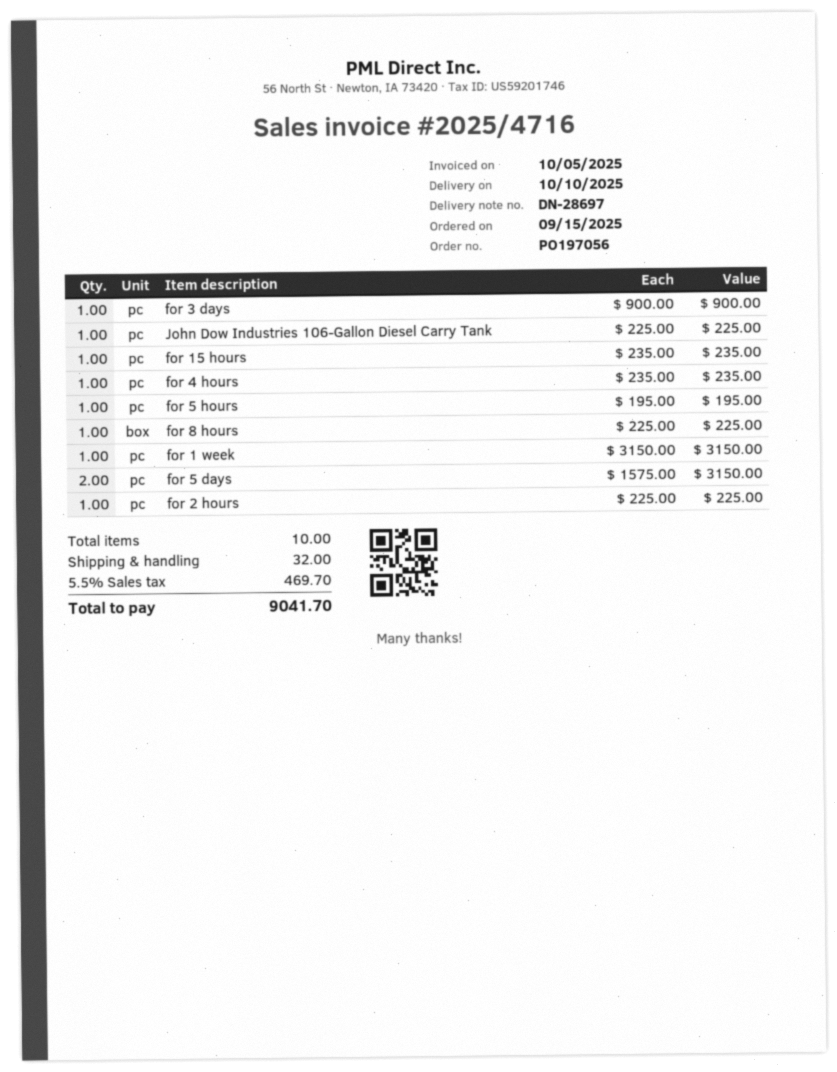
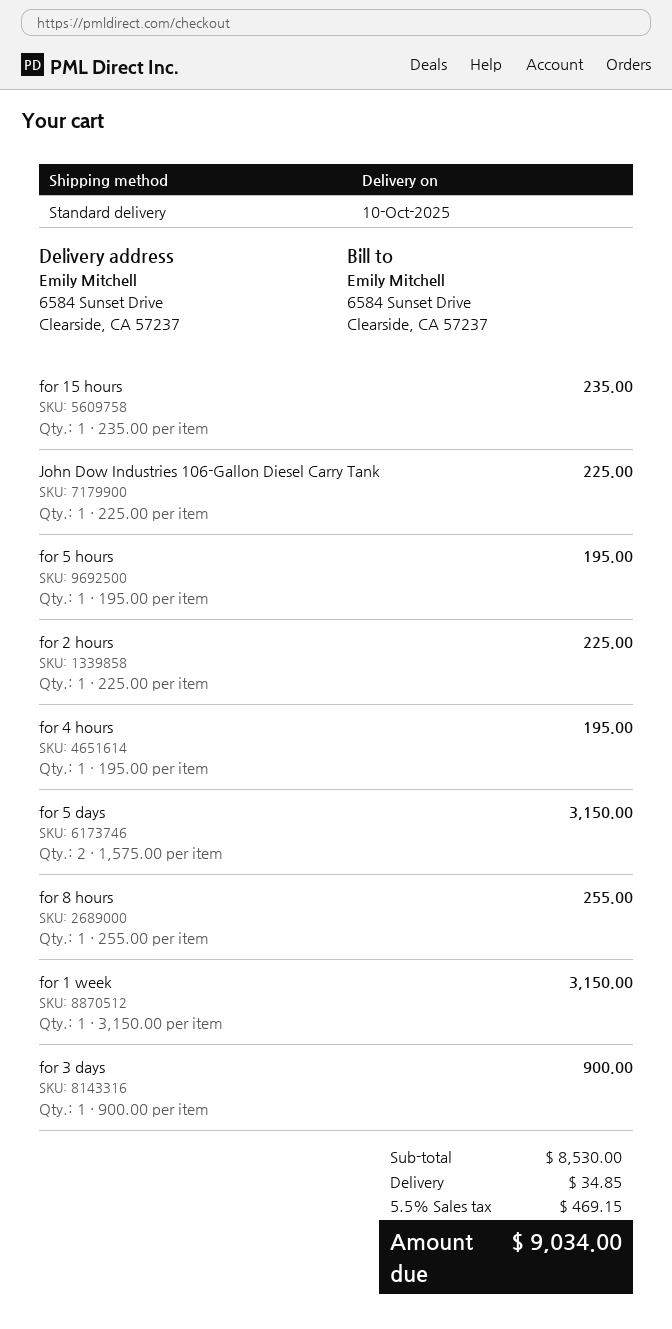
for 4 hours: 1 x 235.00 = 235.00 -> 1 x 195.00 = 195.00
for 8 hours: 1 x 225.00 = 225.00 -> 1 x 255.00 = 255.00
shipping: 32.00 -> 34.85
tax: 5.5% = 469.70 -> 5.5% = 469.15
total: 9041.70 -> 9034.00

